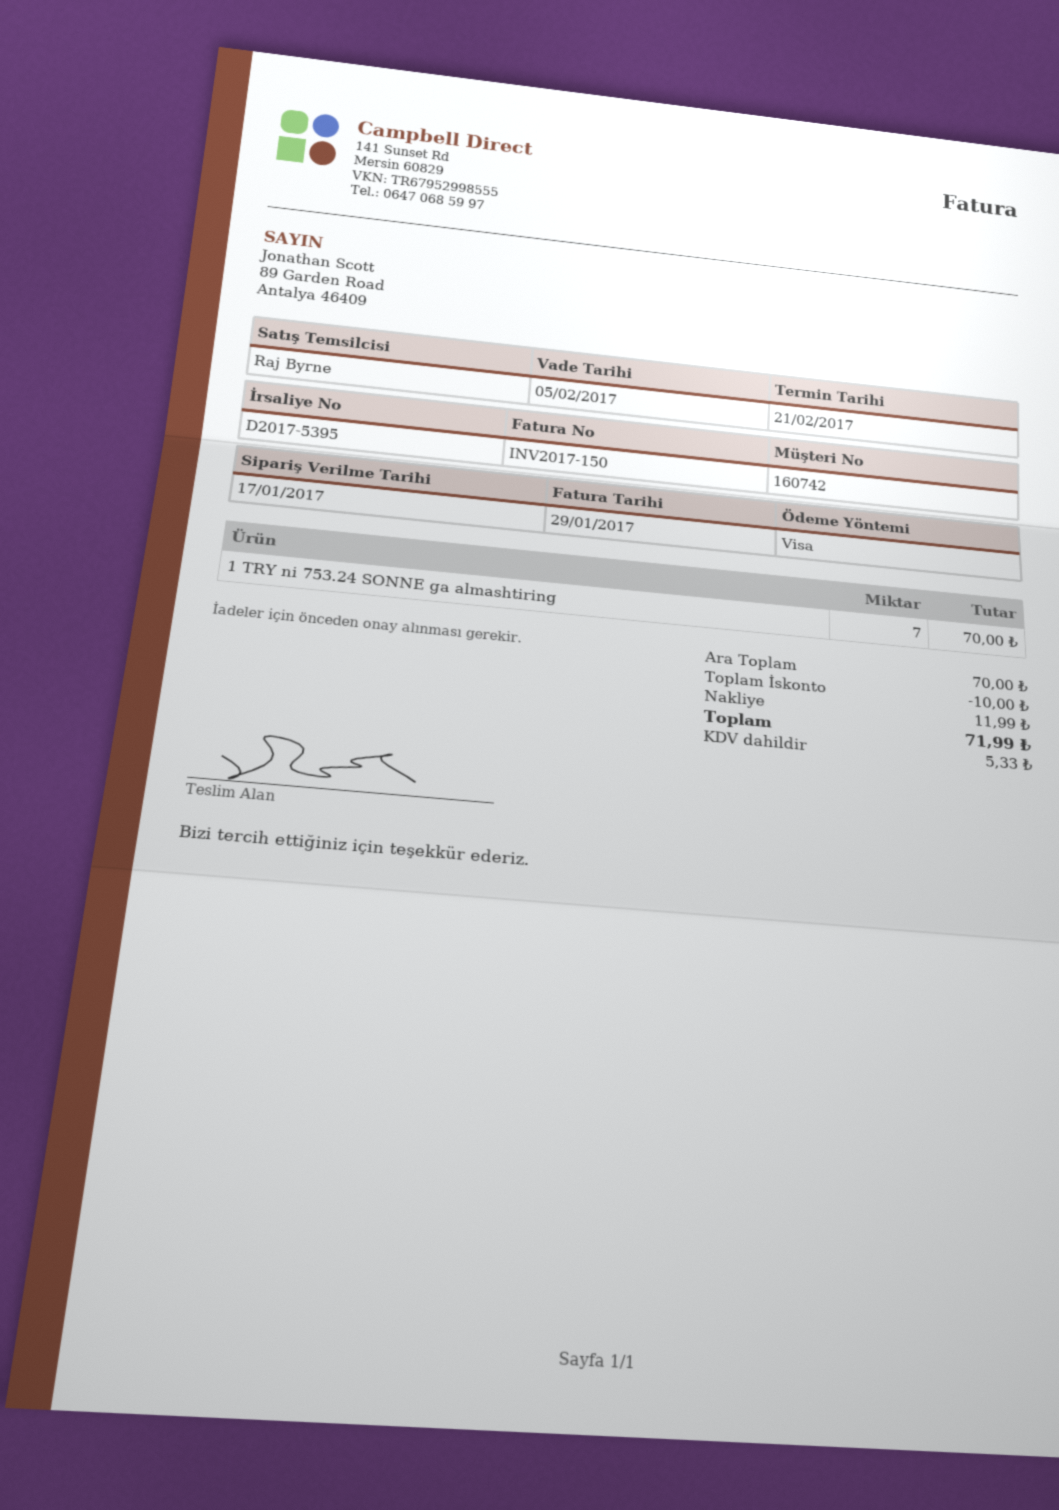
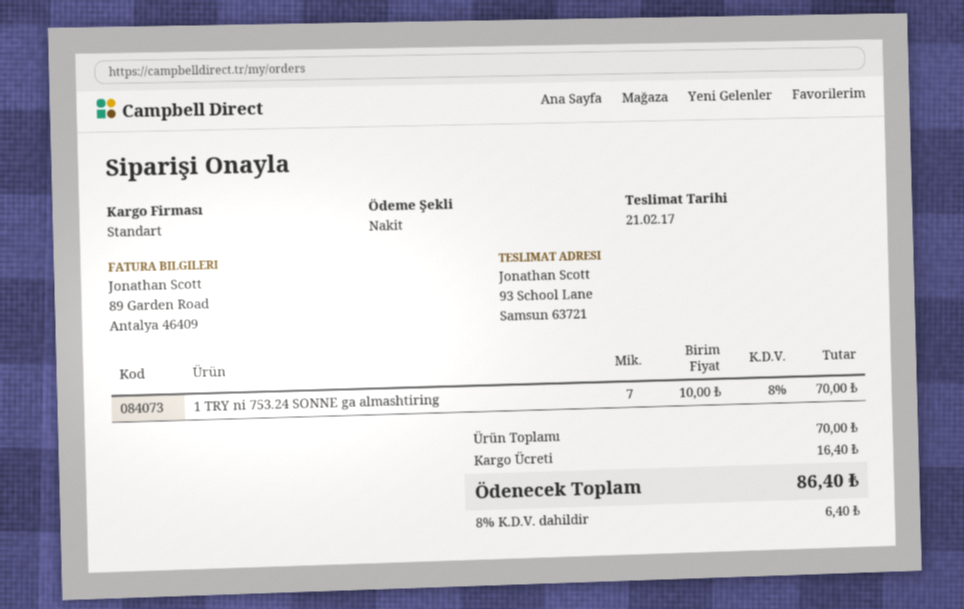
payment method: Visa -> cash
discount: 10.00 -> none
shipping: 11.99 -> 16.40
tax: 5.33 -> 6.40
total: 71.99 -> 86.40

